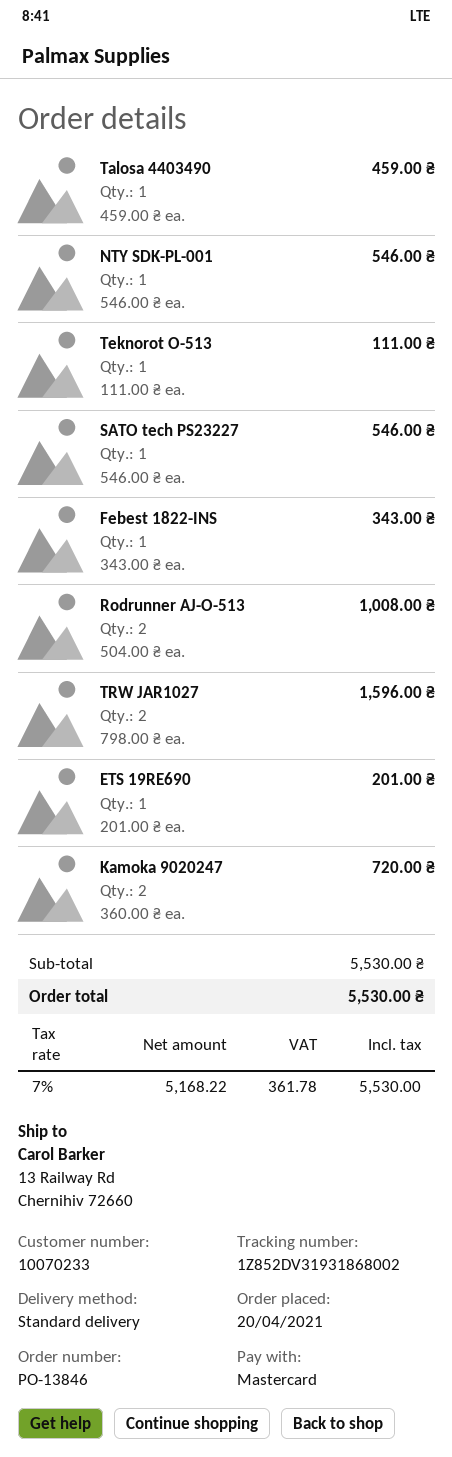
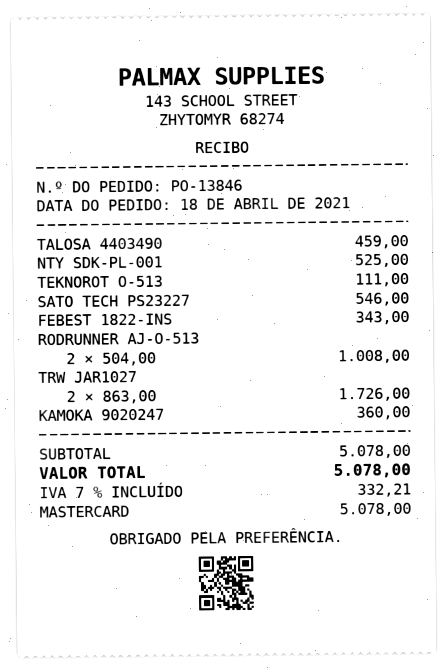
order date: 2021-04-20 -> 2021-04-18
NTY SDK-PL-001: 1 x 546.00 = 546.00 -> 1 x 525.00 = 525.00
TRW JAR1027: 2 x 798.00 = 1596.00 -> 2 x 863.00 = 1726.00
ETS 19RE690: 1 x 201.00 = 201.00 -> none
Kamoka 9020247: 2 x 360.00 = 720.00 -> 1 x 360.00 = 360.00
subtotal: 5530.00 -> 5078.00
tax: 7% = 361.78 -> 7% = 332.21
total: 5530.00 -> 5078.00

